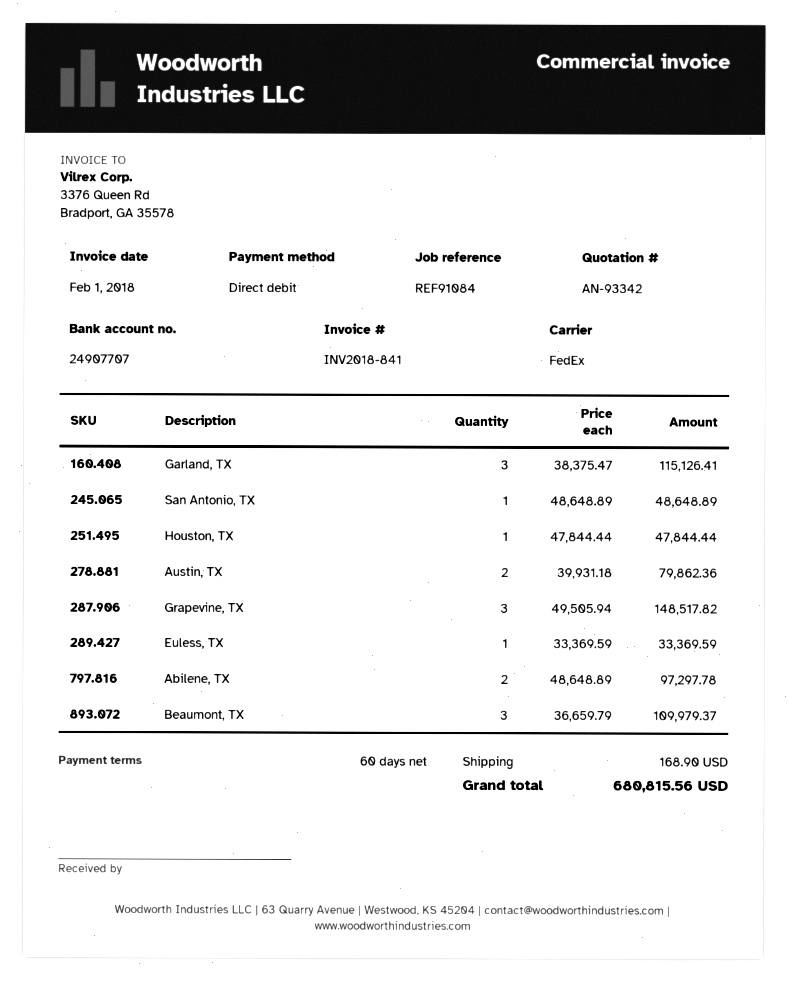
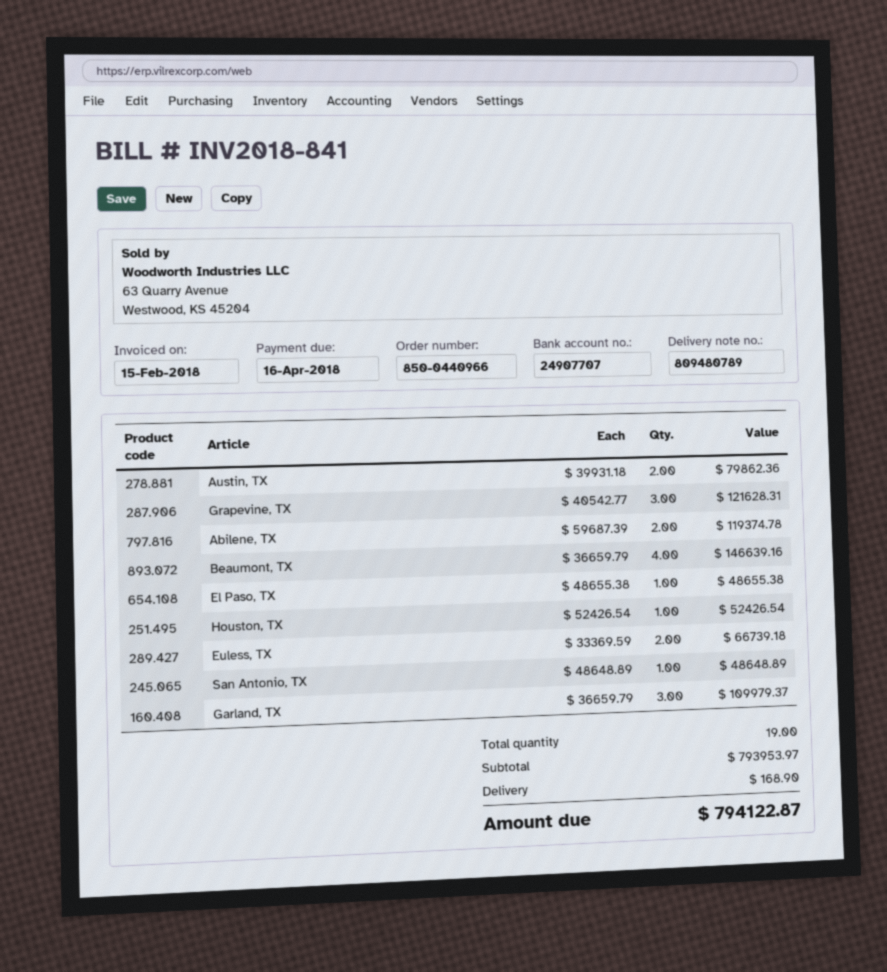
invoice date: 2018-02-01 -> 2018-02-15
Garland, TX: 3 x 38375.47 = 115126.41 -> 3 x 36659.79 = 109979.37
Houston, TX: 1 x 47844.44 = 47844.44 -> 1 x 52426.54 = 52426.54
Grapevine, TX: 3 x 49505.94 = 148517.82 -> 3 x 40542.77 = 121628.31
Euless, TX: 1 x 33369.59 = 33369.59 -> 2 x 33369.59 = 66739.18
Abilene, TX: 2 x 48648.89 = 97297.78 -> 2 x 59687.39 = 119374.78
Beaumont, TX: 3 x 36659.79 = 109979.37 -> 4 x 36659.79 = 146639.16
El Paso, TX: none -> 1 x 48655.38 = 48655.38
total: 680815.56 -> 794122.87

